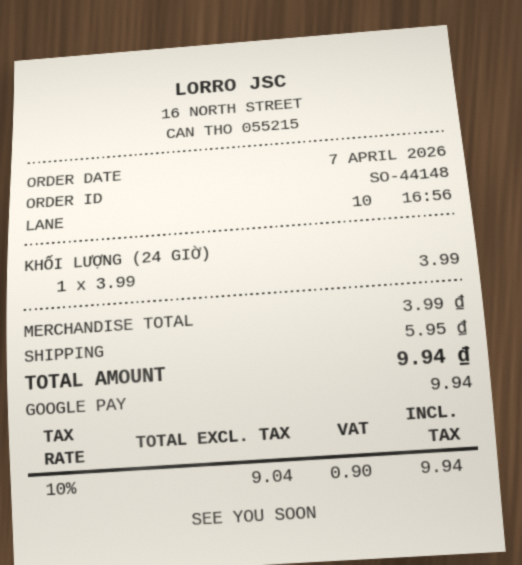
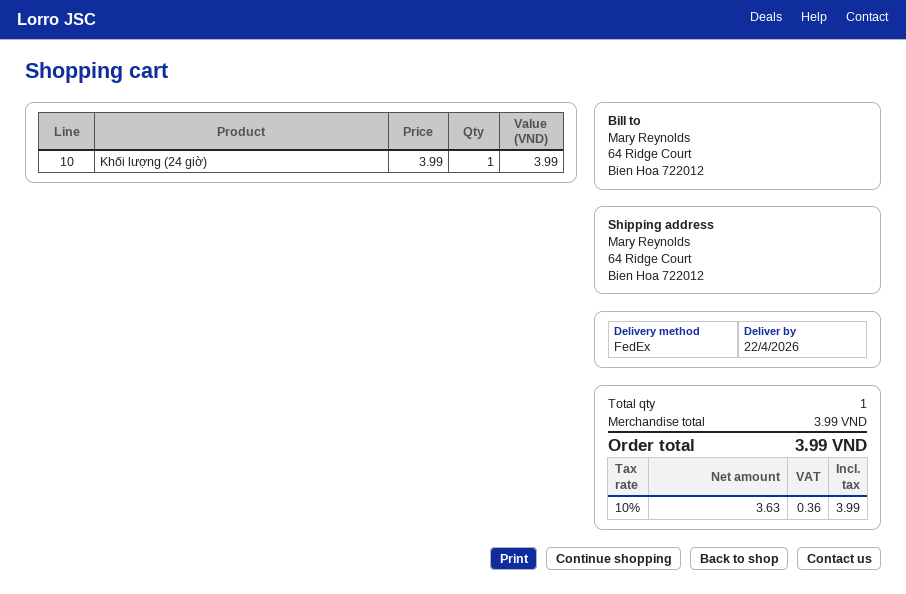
shipping: 5.95 -> none
net: 9.04 -> 3.63
tax: 10% = 0.90 -> 10% = 0.36
total: 9.94 -> 3.99

